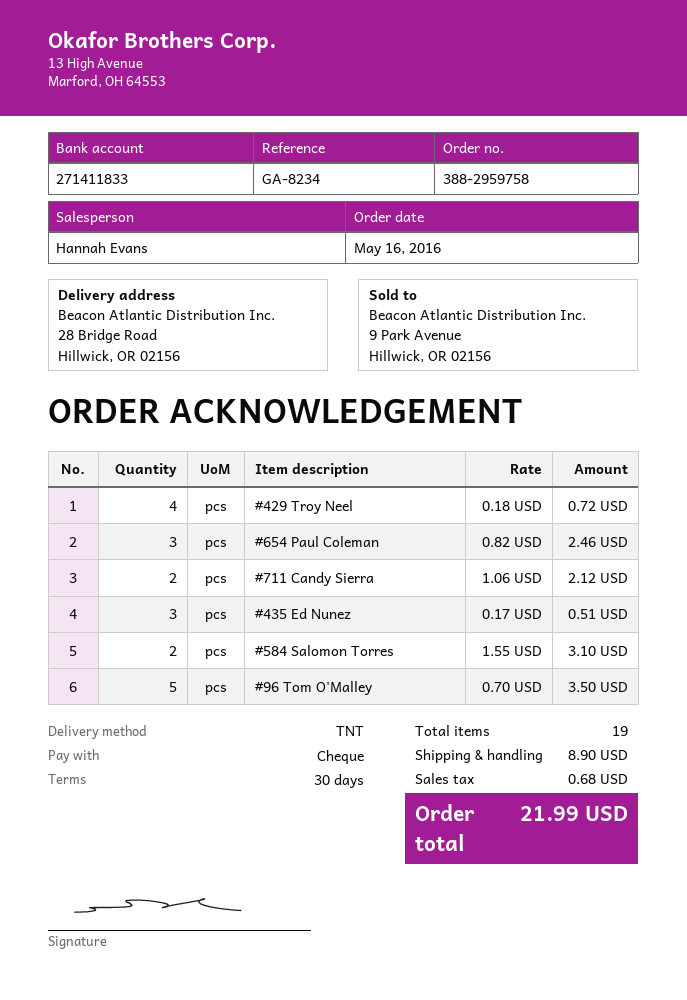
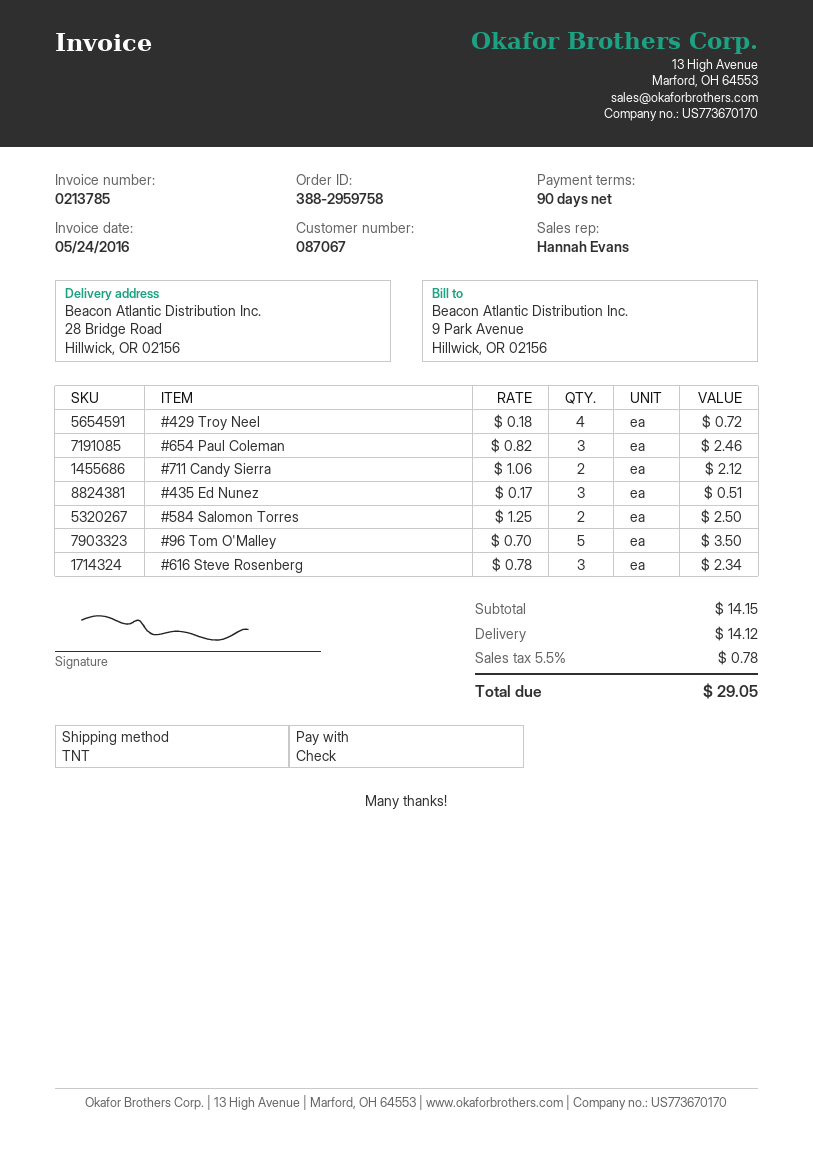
payment terms: 30 days -> 90 days
#584 Salomon Torres: 2 x 1.55 = 3.10 -> 2 x 1.25 = 2.50
#616 Steve Rosenberg: none -> 3 x 0.78 = 2.34
shipping: 8.90 -> 14.12
tax: 0.68 -> 0.78
total: 21.99 -> 29.05

